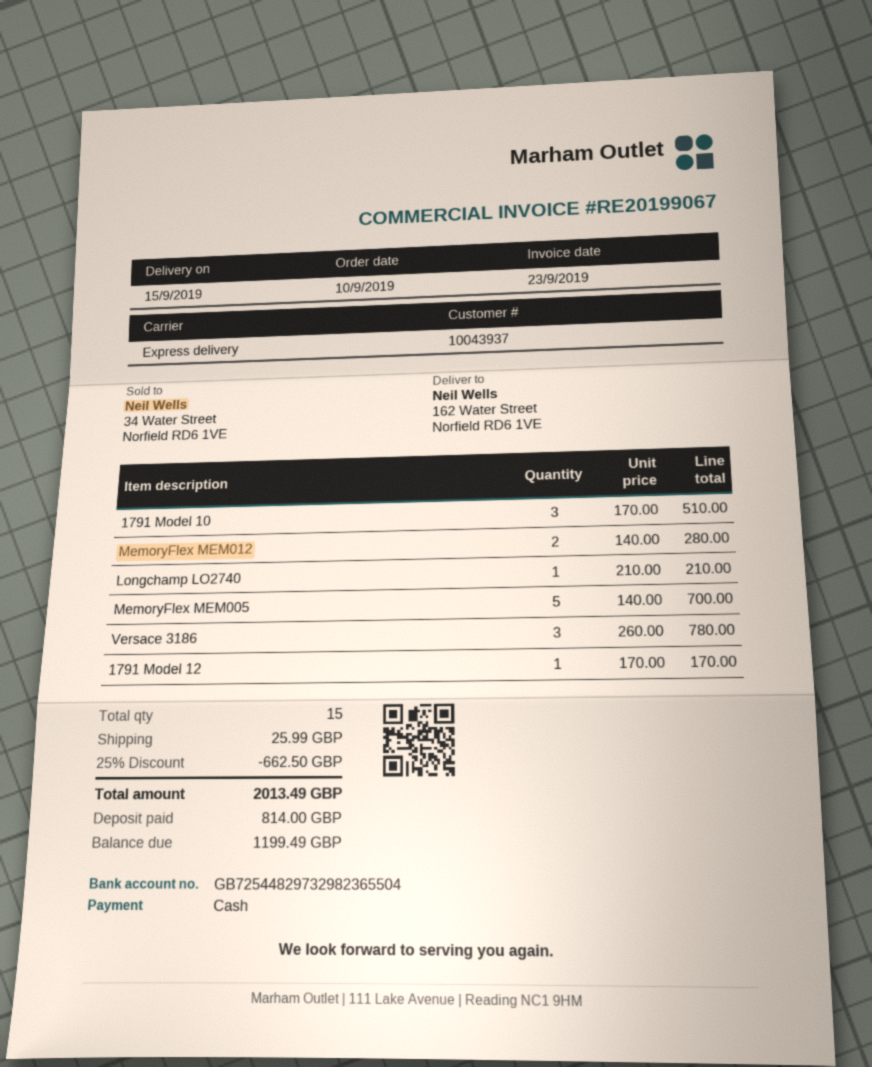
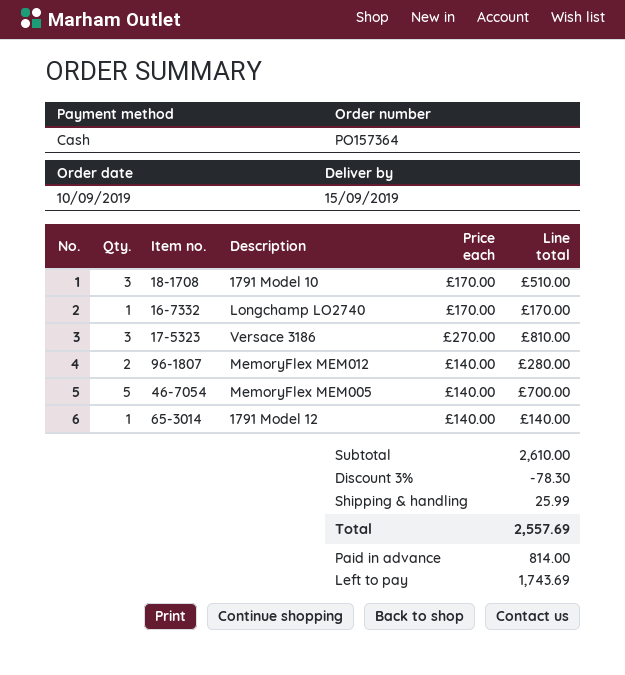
Longchamp LO2740: 1 x 210.00 = 210.00 -> 1 x 170.00 = 170.00
Versace 3186: 3 x 260.00 = 780.00 -> 3 x 270.00 = 810.00
1791 Model 12: 1 x 170.00 = 170.00 -> 1 x 140.00 = 140.00
discount: 25% = 662.50 -> 3% = 78.30
total: 2013.49 -> 2557.69
balance: 1199.49 -> 1743.69

